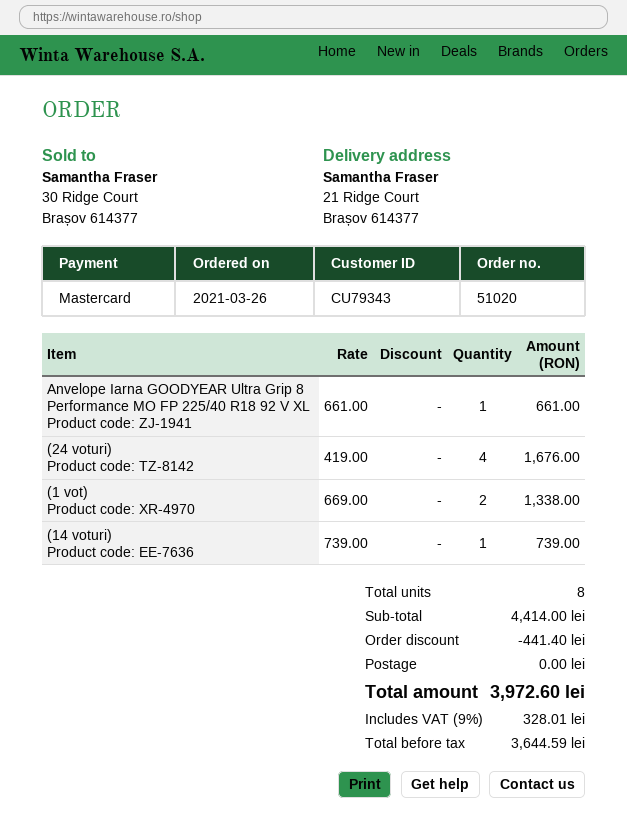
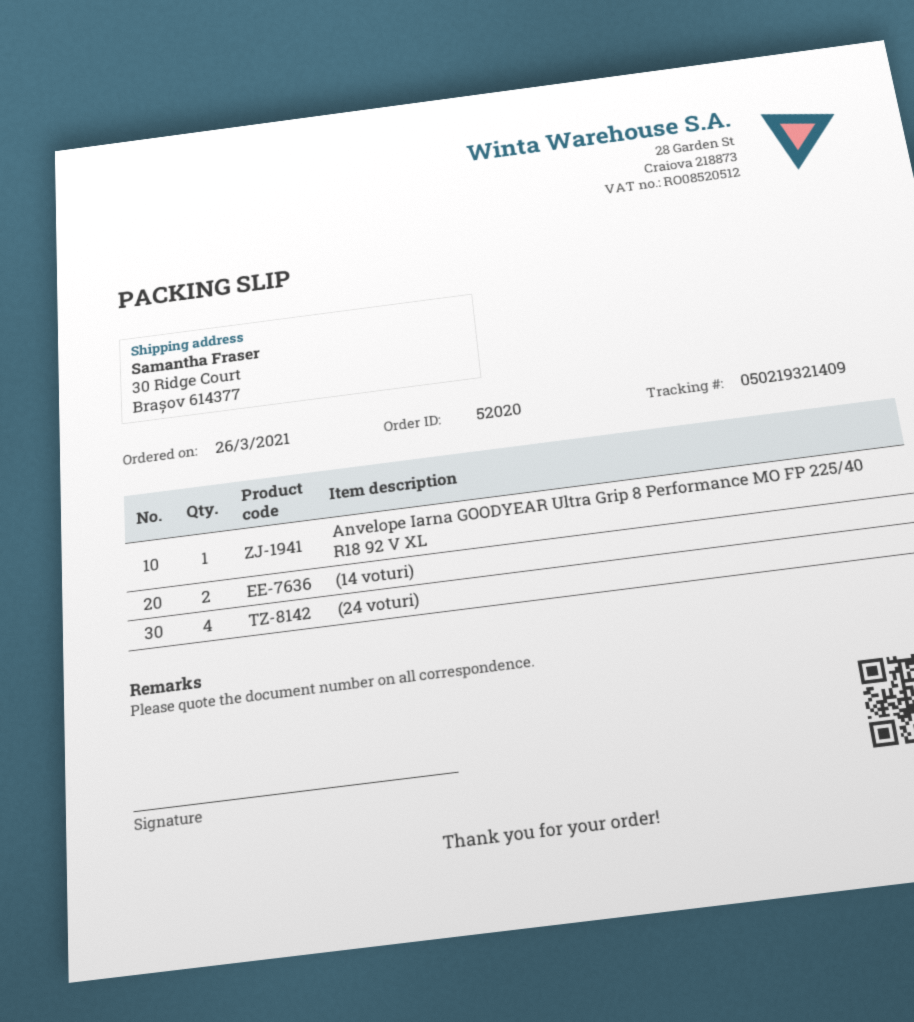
order number: 51020 -> 52020
ship to: 21 Ridge Court, Brașov 614377 -> 30 Ridge Court, Brașov 614377
(1 vot): 2 -> none
(14 voturi): 1 -> 2

